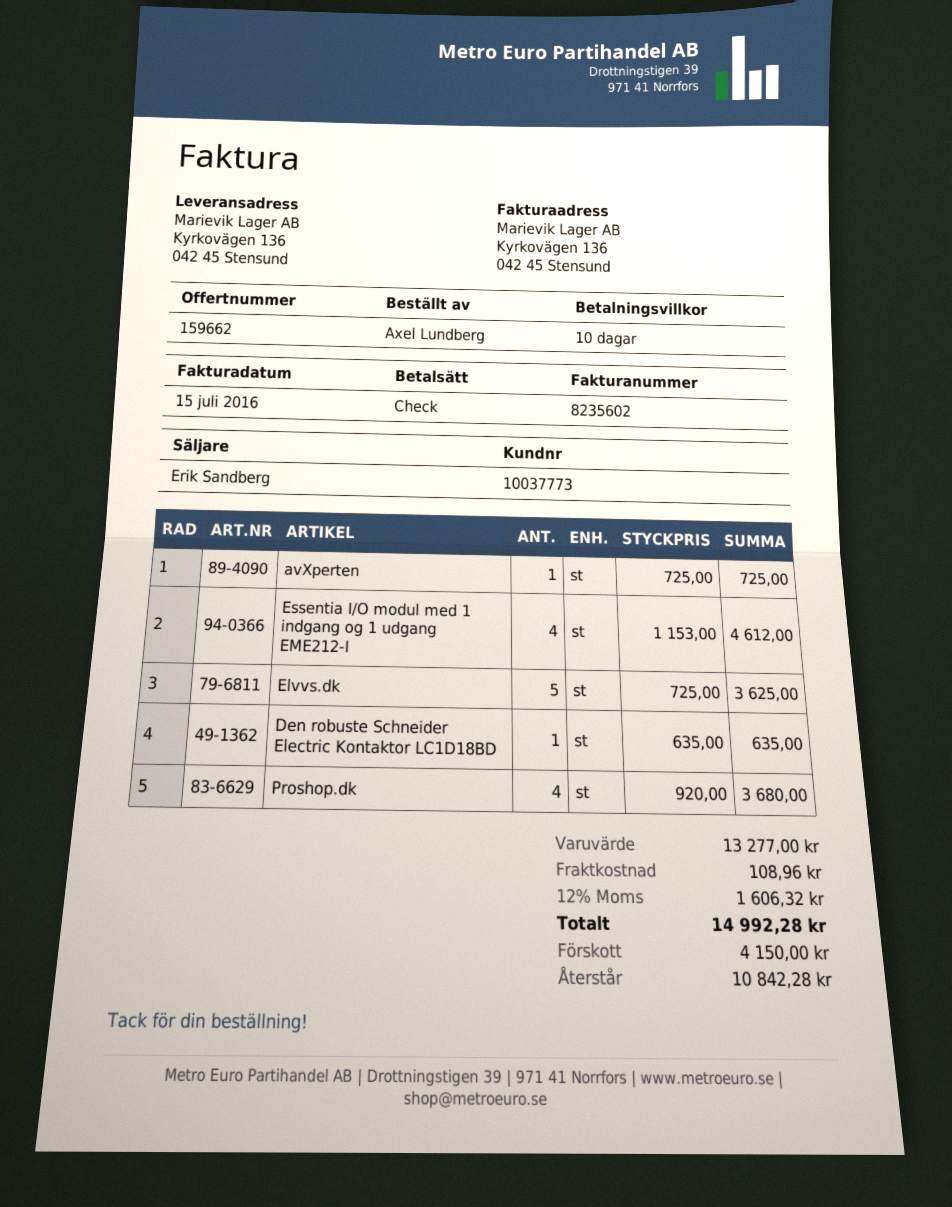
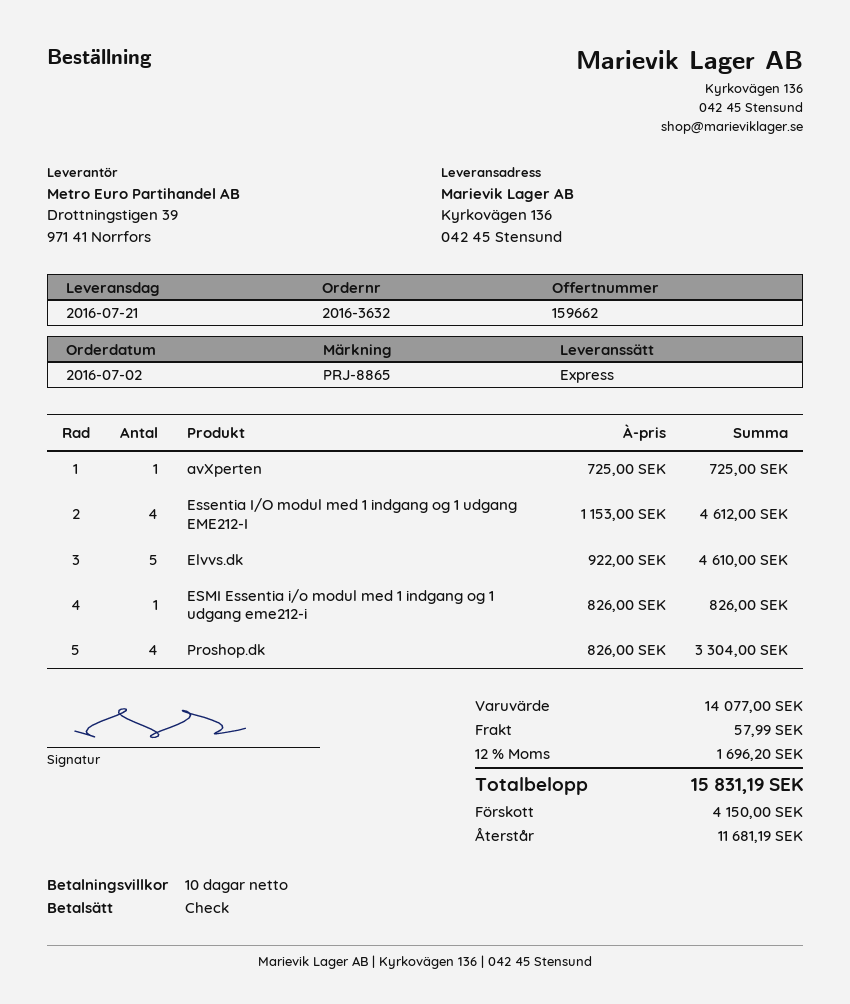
Elvvs.dk: 5 x 725.00 = 3625.00 -> 5 x 922.00 = 4610.00
Den robuste Schneider Electric Kontaktor LC1D18BD: 1 x 635.00 = 635.00 -> none
Proshop.dk: 4 x 920.00 = 3680.00 -> 4 x 826.00 = 3304.00
ESMI Essentia i/o modul med 1 indgang og 1 udgang eme212-i: none -> 1 x 826.00 = 826.00
subtotal: 13277.00 -> 14077.00
shipping: 108.96 -> 57.99
tax: 12% = 1606.32 -> 12% = 1696.20
total: 14992.28 -> 15831.19
balance: 10842.28 -> 11681.19

